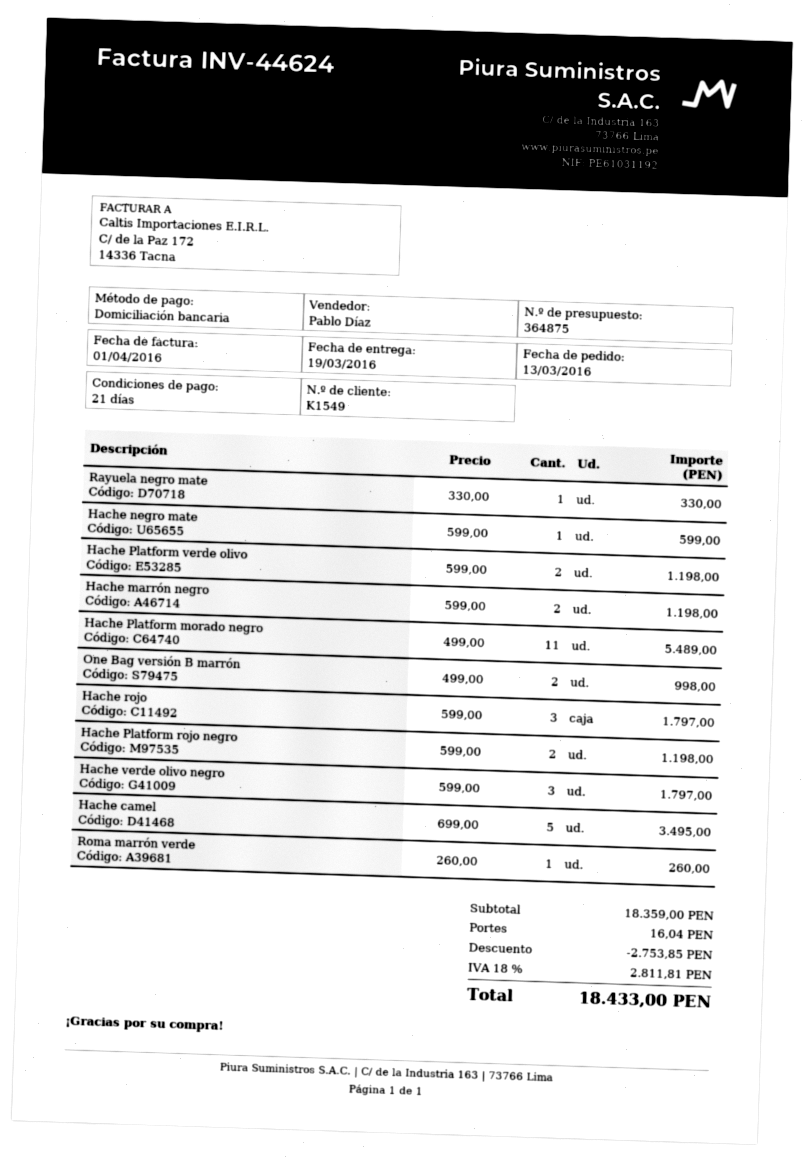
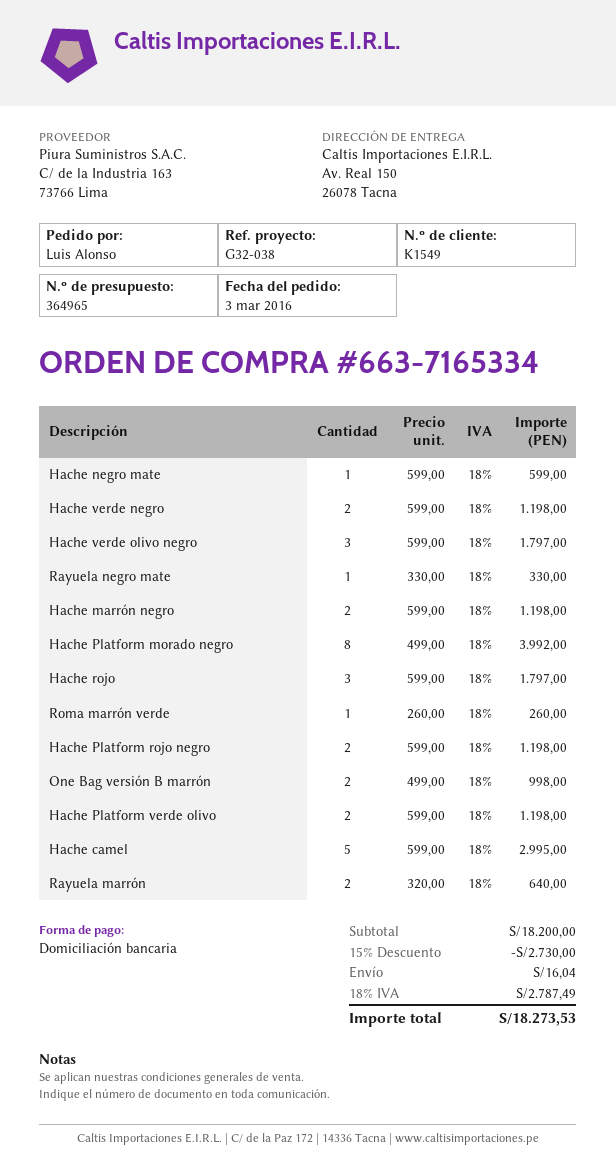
quote number: 364875 -> 364965
order date: 2016-03-13 -> 2016-03-03
Hache Platform morado negro: 11 x 499.00 = 5489.00 -> 8 x 499.00 = 3992.00
Hache camel: 5 x 699.00 = 3495.00 -> 5 x 599.00 = 2995.00
Hache verde negro: none -> 2 x 599.00 = 1198.00
Rayuela marrón: none -> 2 x 320.00 = 640.00
subtotal: 18359.00 -> 18200.00
discount: 2753.85 -> 2730.00
tax: 18% = 2811.81 -> 18% = 2787.49
total: 18433.00 -> 18273.53

